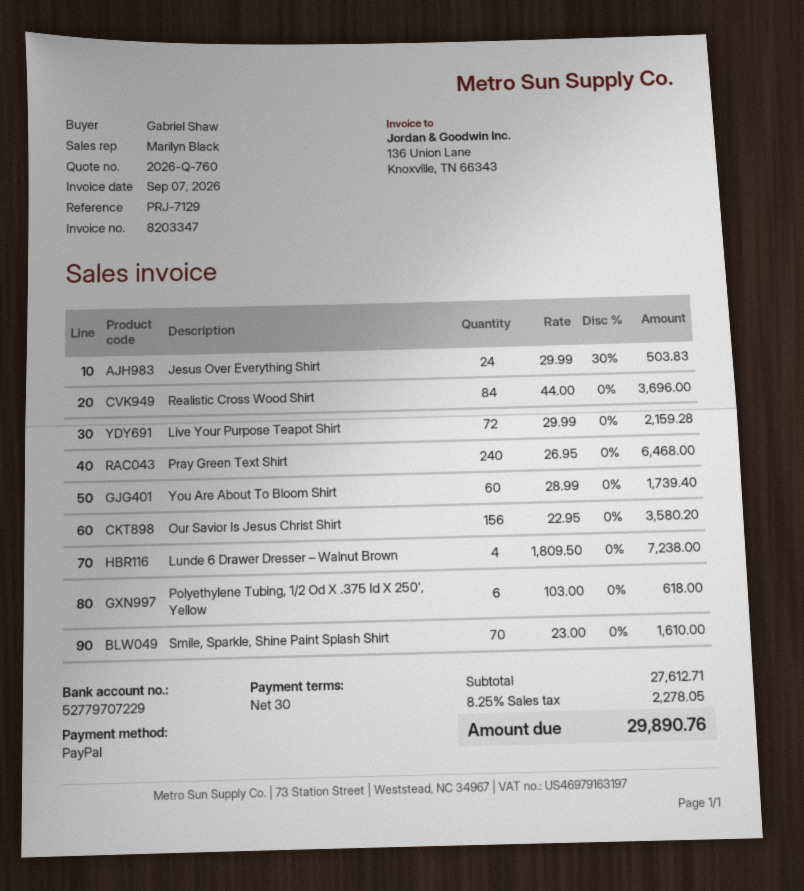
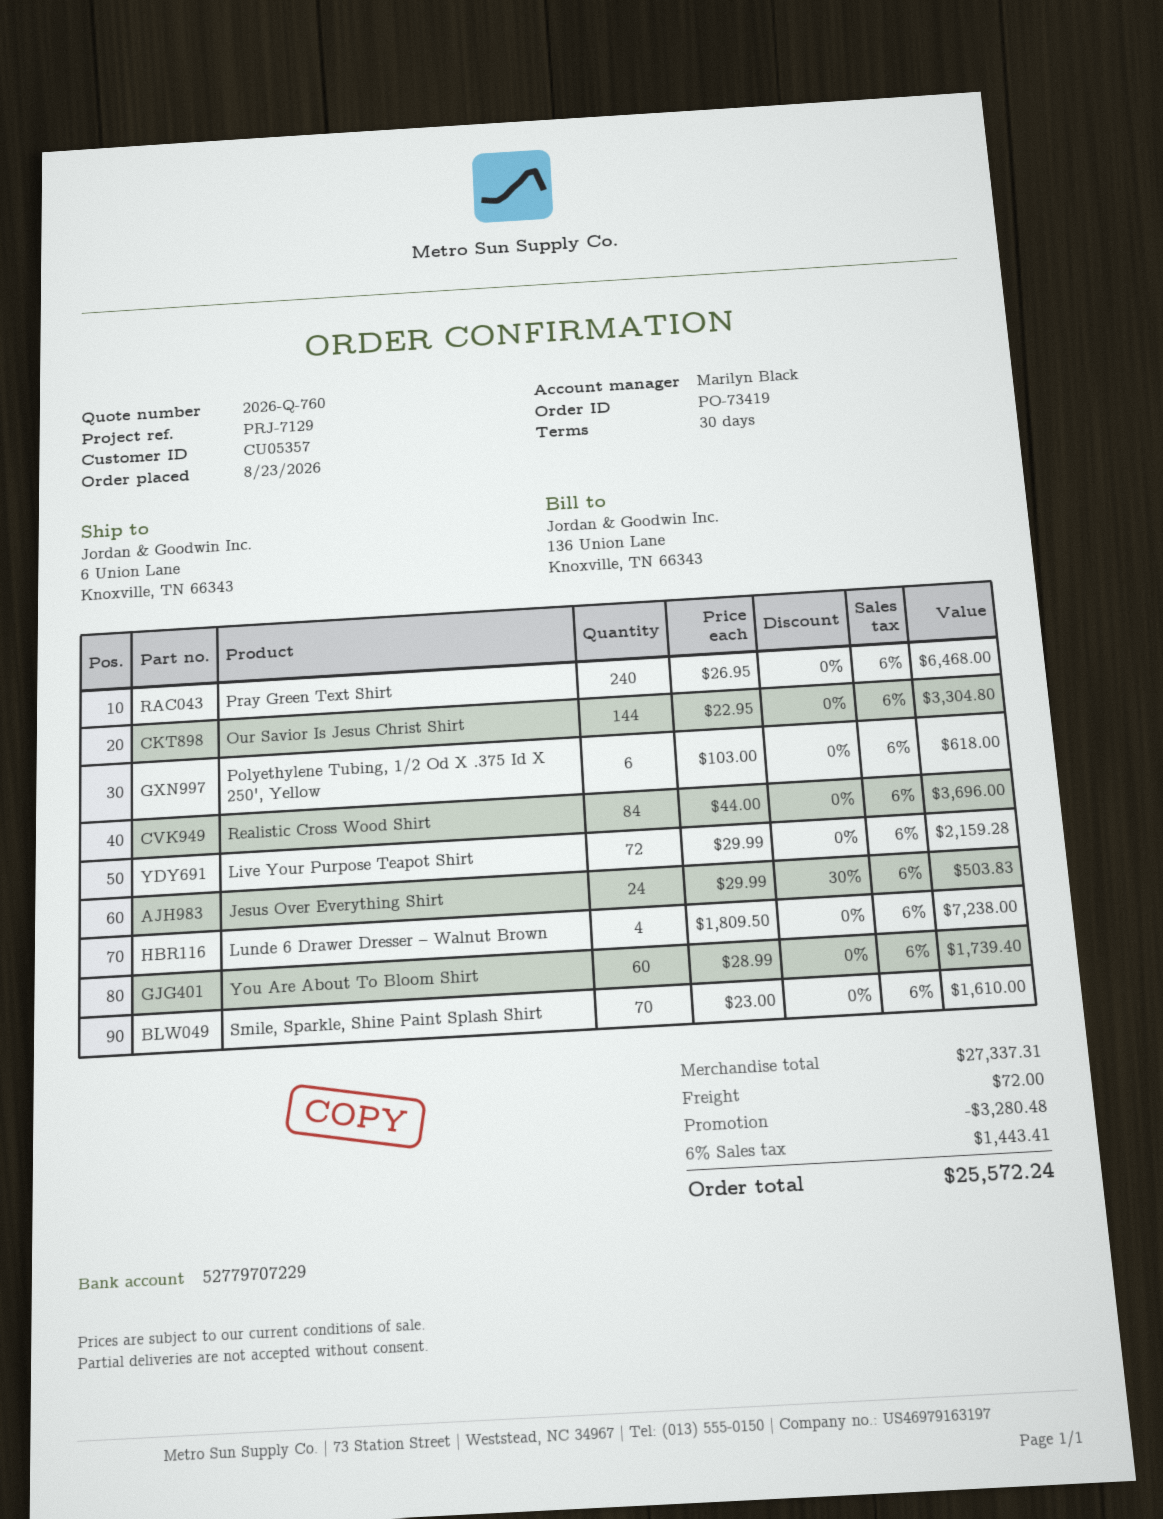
Our Savior Is Jesus Christ Shirt: 156 x 22.95 = 3580.20 -> 144 x 22.95 = 3304.80
subtotal: 27612.71 -> 27337.31
discount: none -> 3280.48
shipping: none -> 72.00
tax: 8.25% = 2278.05 -> 6% = 1443.41
total: 29890.76 -> 25572.24

